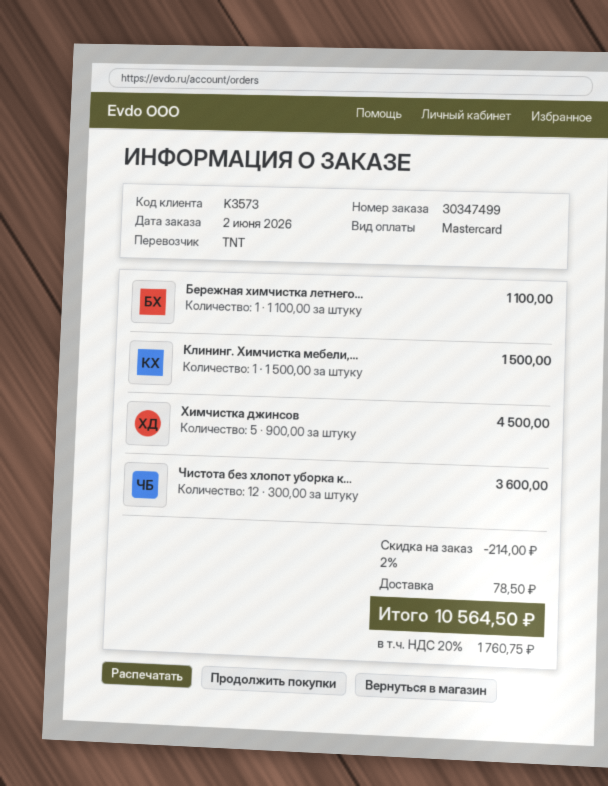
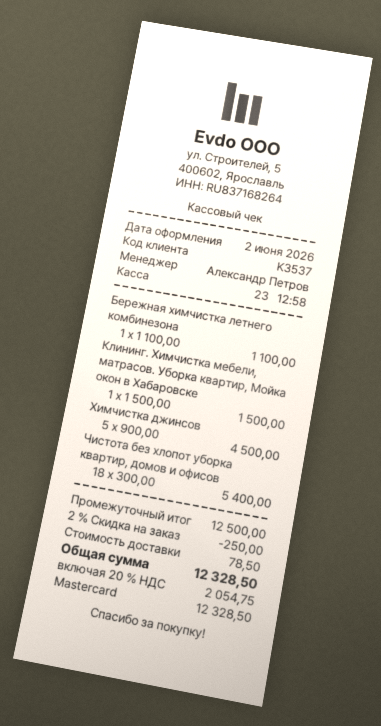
customer number: K3573 -> K3537
Чистота без хлопот уборка к...: 12 x 300.00 = 3600.00 -> 18 x 300.00 = 5400.00
discount: 2% = 214.00 -> 2% = 250.00
tax: 20% = 1760.75 -> 20% = 2054.75
total: 10564.50 -> 12328.50

